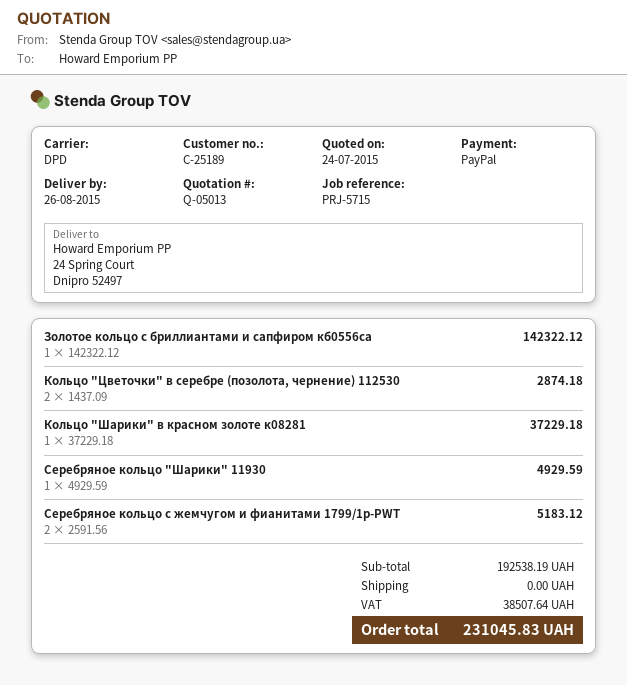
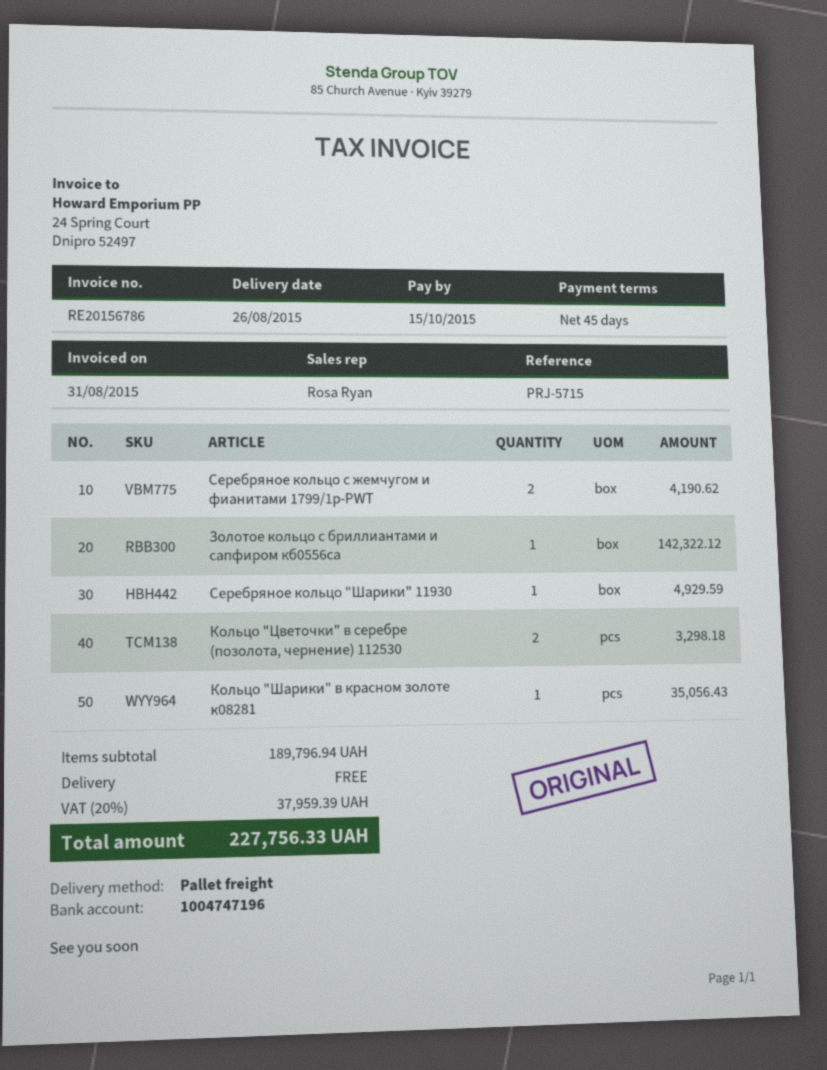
shipping method: DPD -> pallet freight
Кольцо "Цветочки" в серебре (позолота, чернение) 112530: 2 for 2874.18 -> 2 for 3298.18
Кольцо "Шарики" в красном золоте к08281: 1 for 37229.18 -> 1 for 35056.43
Серебряное кольцо с жемчугом и фианитами 1799/1р-PWT: 2 for 5183.12 -> 2 for 4190.62
subtotal: 192538.19 -> 189796.94
tax: 38507.64 -> 37959.39
total: 231045.83 -> 227756.33

